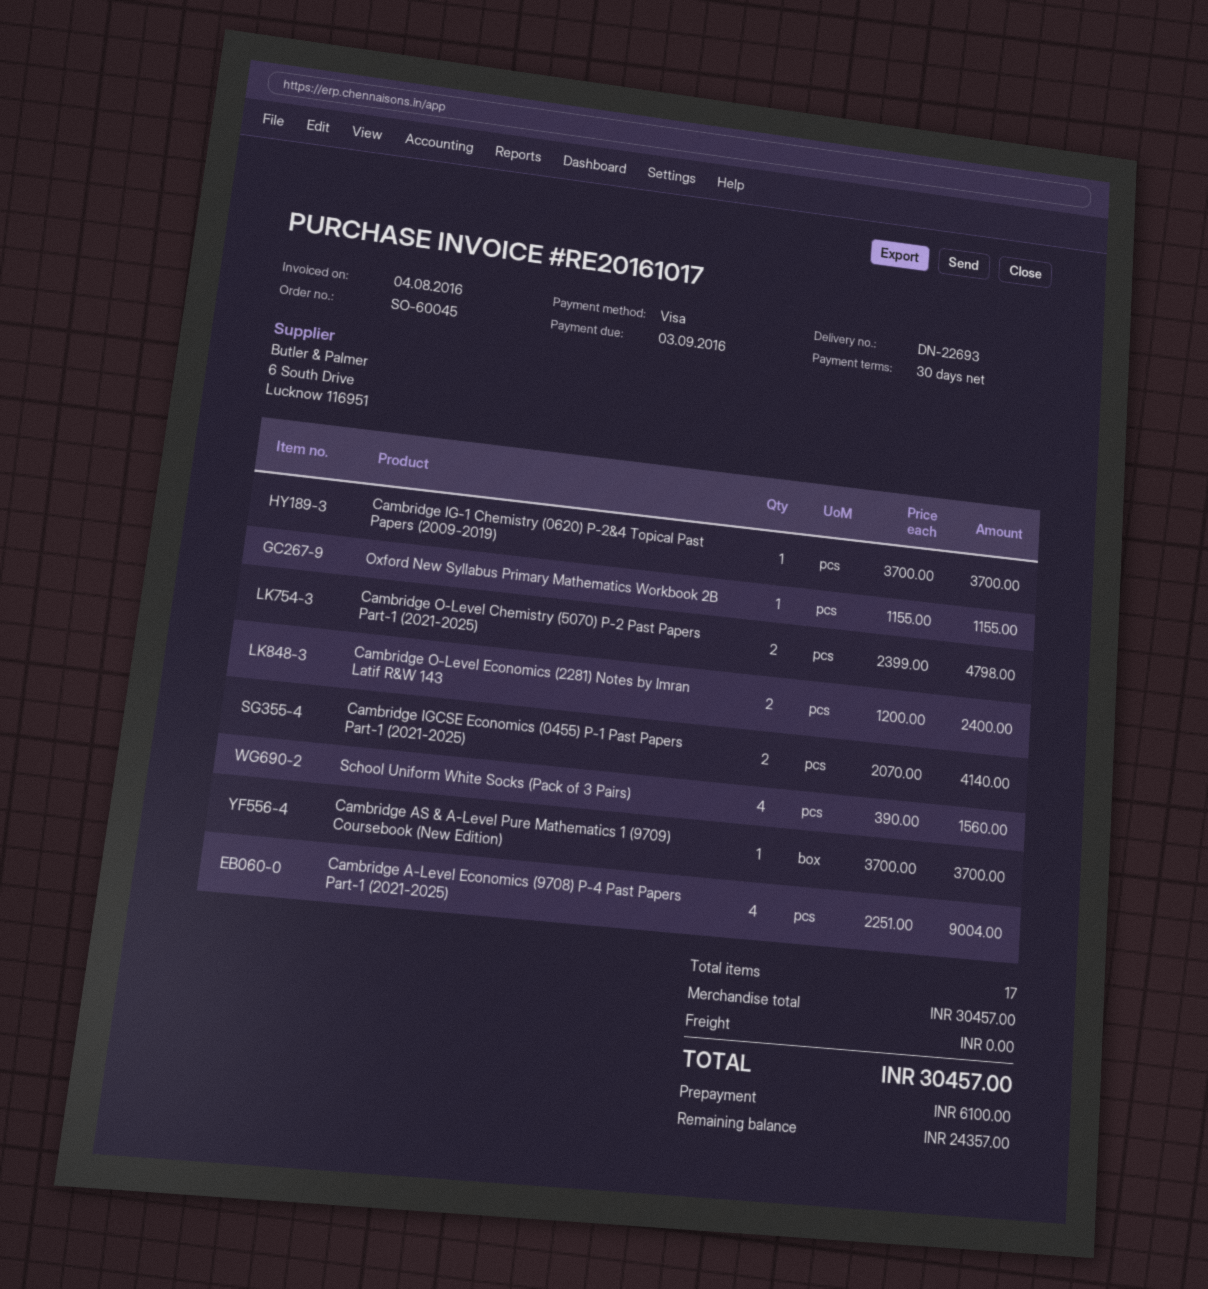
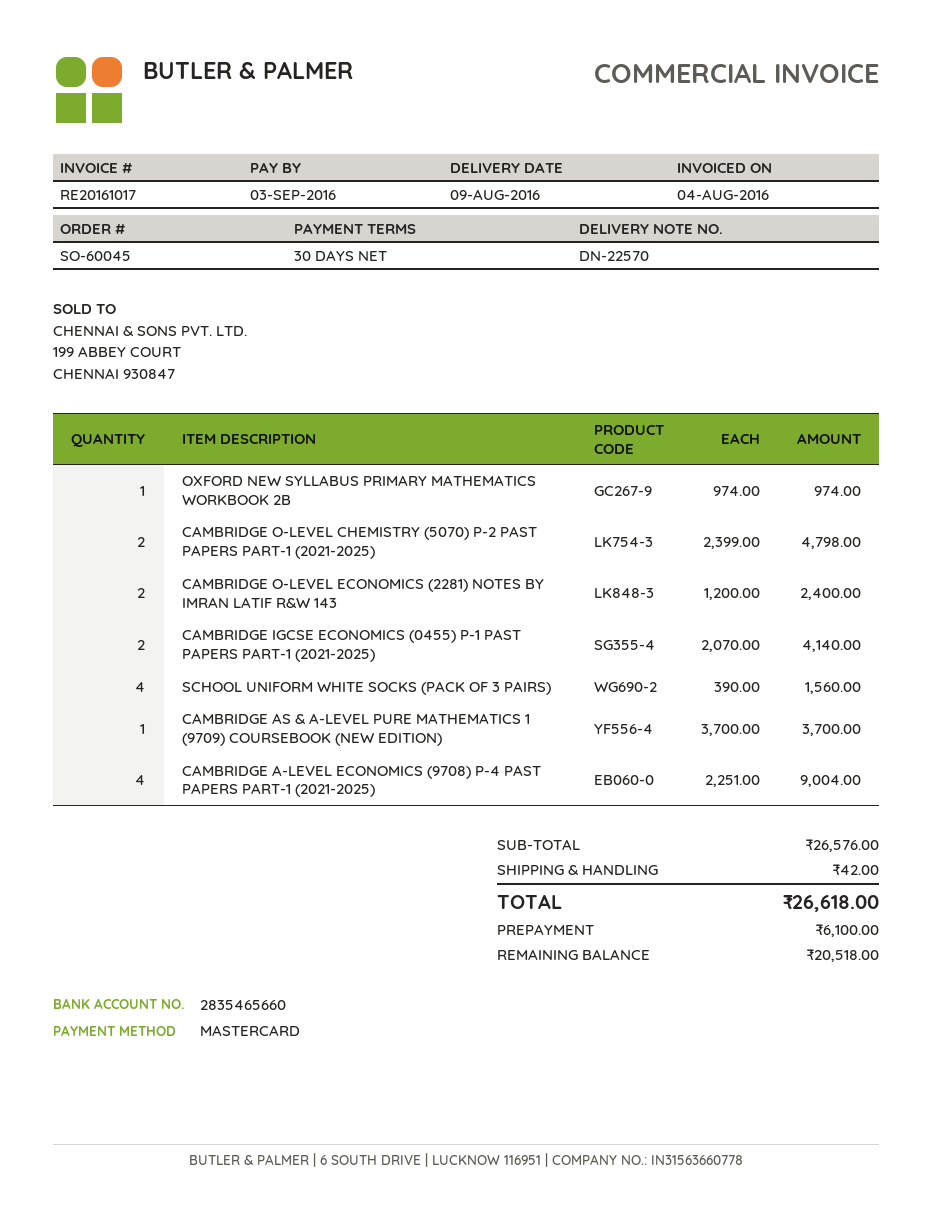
delivery note number: DN-22693 -> DN-22570
payment method: Visa -> Mastercard
Cambridge IG-1 Chemistry (0620) P-2&4 Topical Past Papers (2009-2019): 1 x 3700.00 = 3700.00 -> none
Oxford New Syllabus Primary Mathematics Workbook 2B: 1 x 1155.00 = 1155.00 -> 1 x 974.00 = 974.00
subtotal: 30457.00 -> 26576.00
shipping: 0.00 -> 42.00
total: 30457.00 -> 26618.00
balance: 24357.00 -> 20518.00

